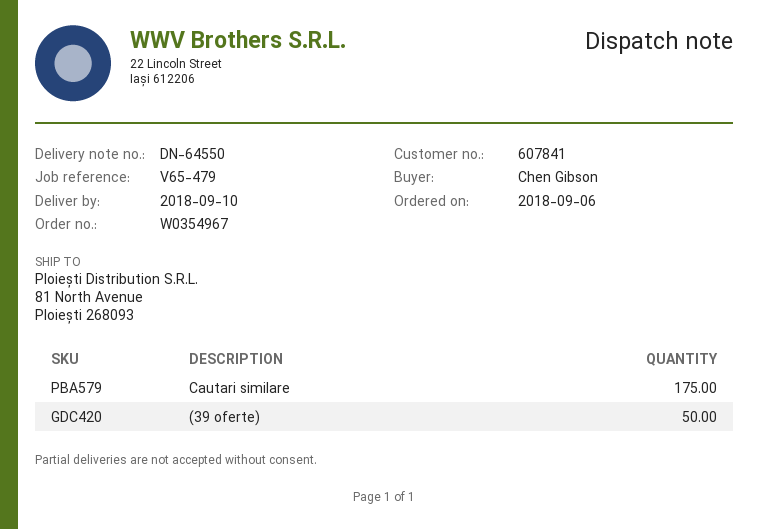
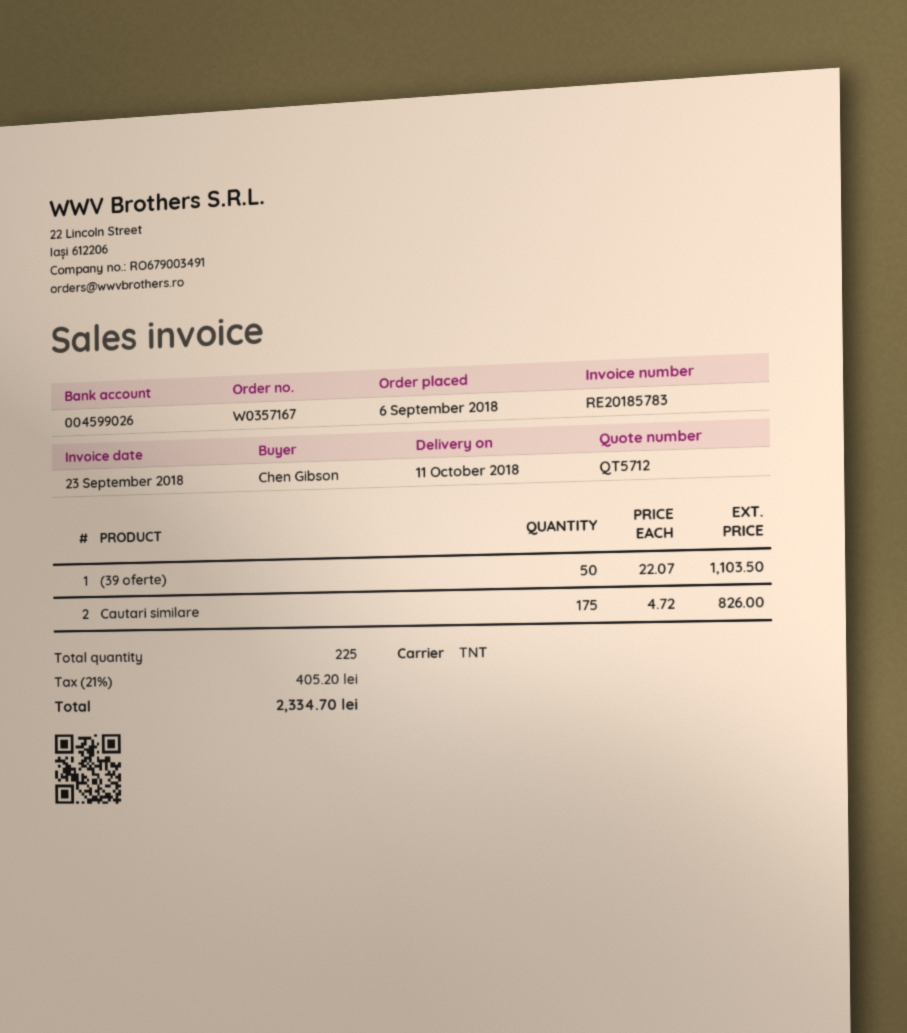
order number: W0354967 -> W0357167
delivery date: 2018-09-10 -> 2018-10-11

